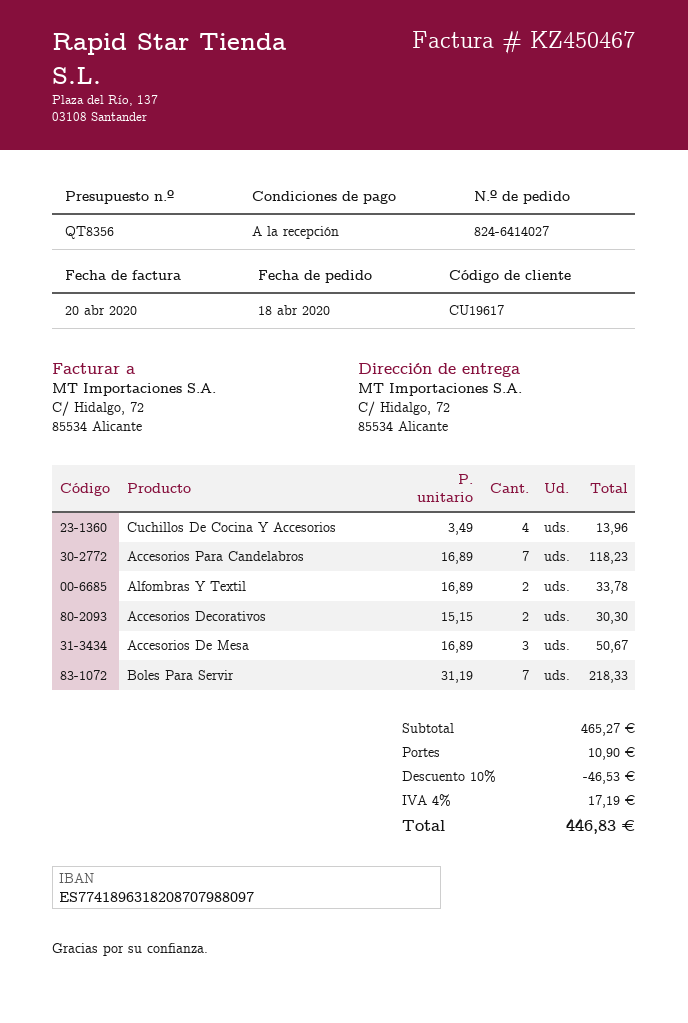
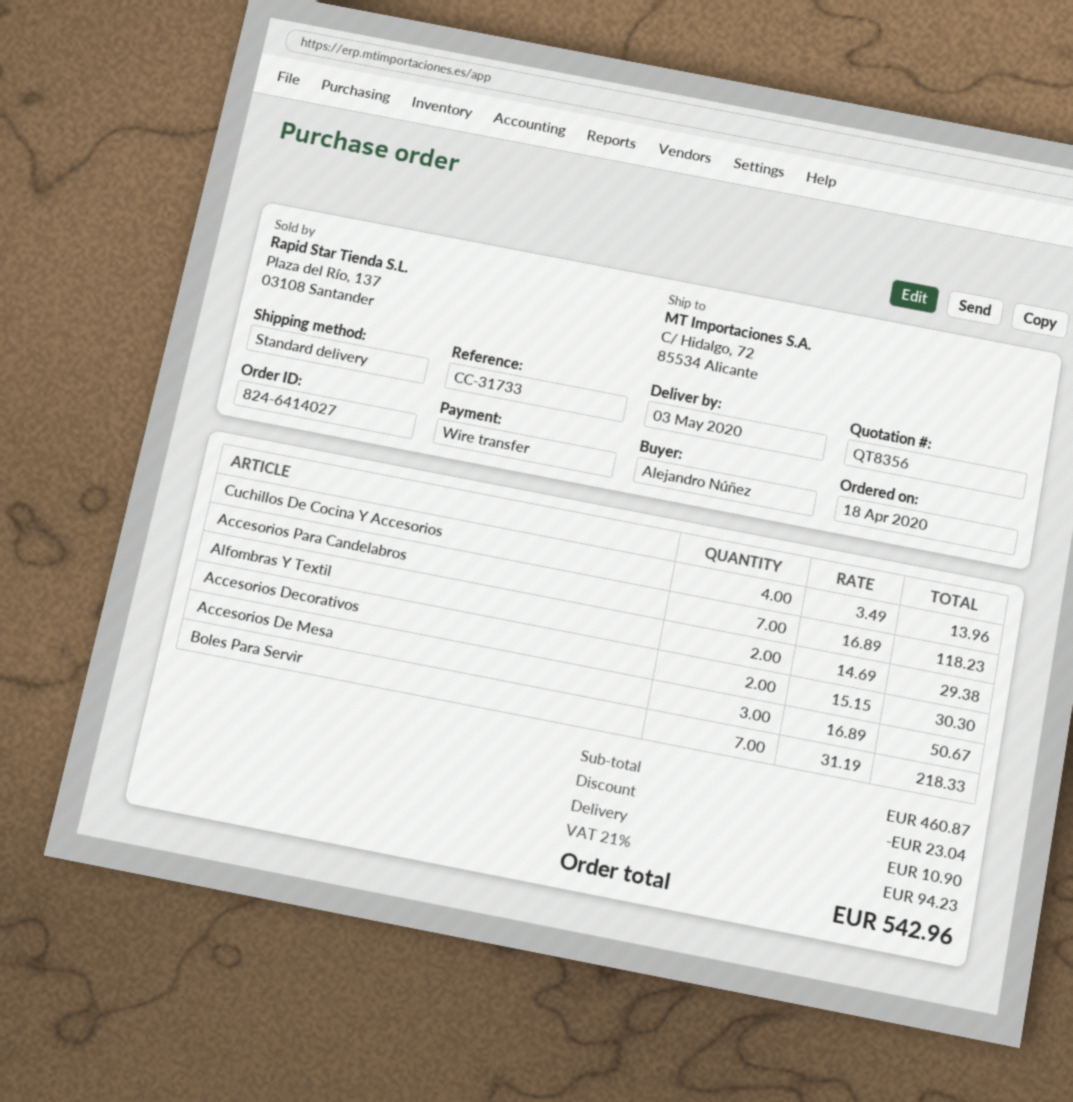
Alfombras Y Textil: 2 x 16.89 = 33.78 -> 2 x 14.69 = 29.38
subtotal: 465.27 -> 460.87
discount: 46.53 -> 23.04
tax: 4% = 17.19 -> 21% = 94.23
total: 446.83 -> 542.96

